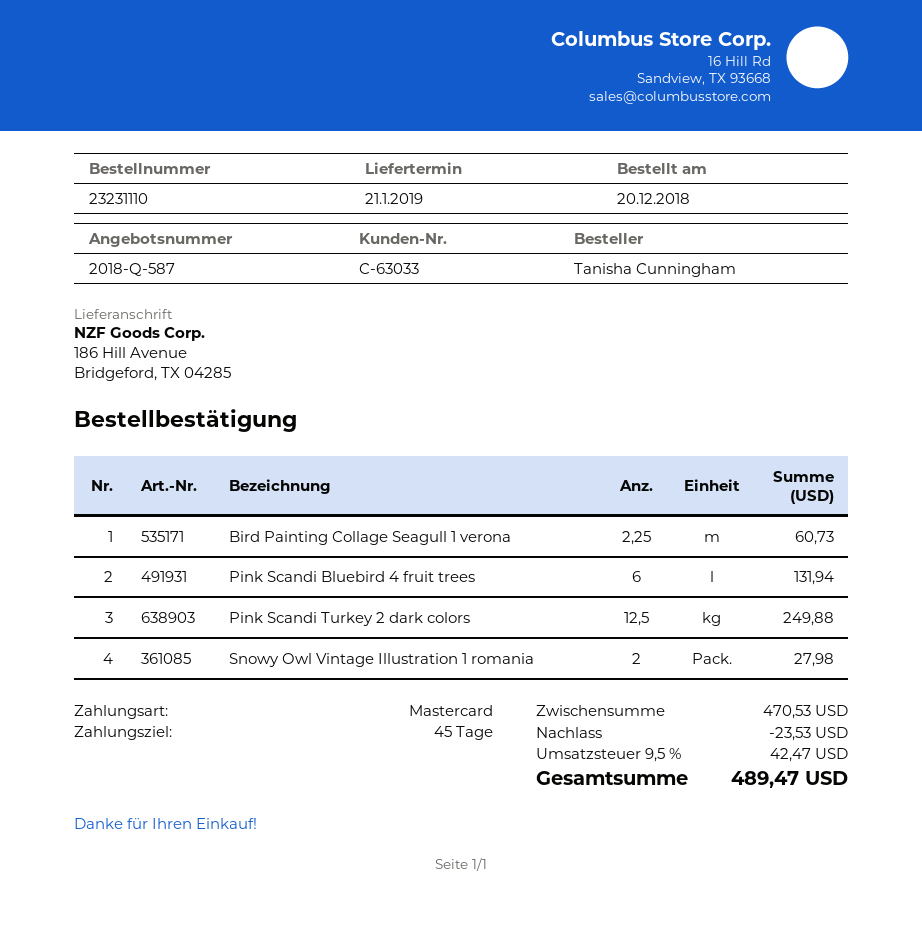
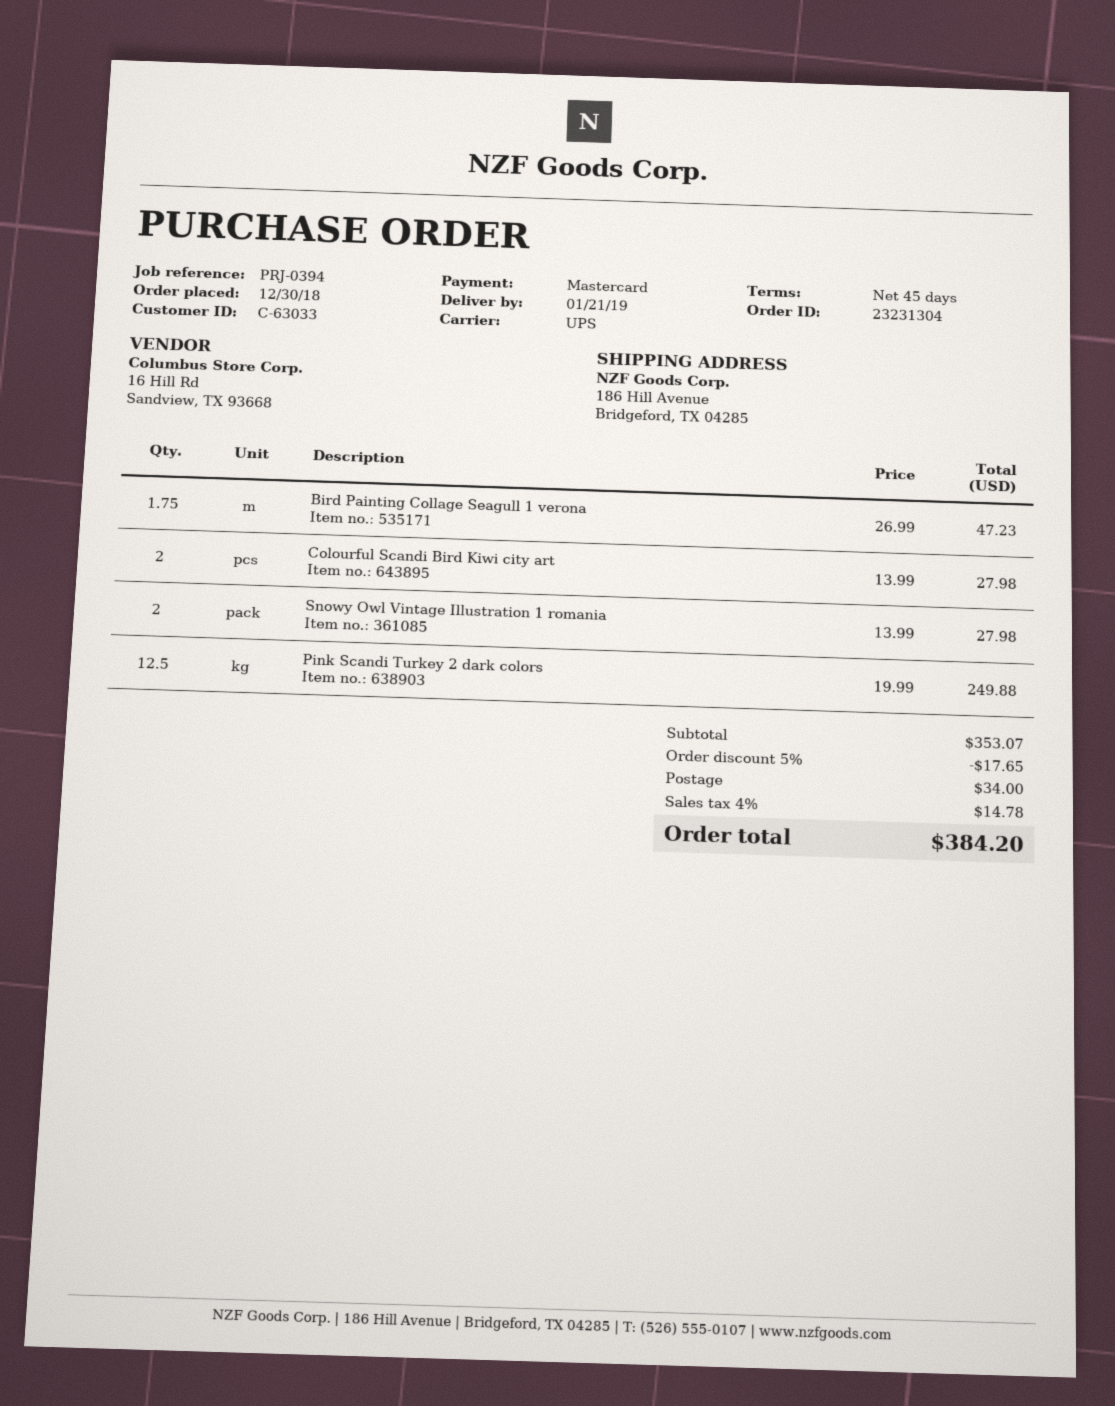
order number: 23231110 -> 23231304
order date: 2018-12-20 -> 2018-12-30
Bird Painting Collage Seagull 1 verona: 2.25 for 60.73 -> 1.75 for 47.23
Pink Scandi Bluebird 4 fruit trees: 6 for 131.94 -> none
Colourful Scandi Bird Kiwi city art: none -> 2 for 27.98
subtotal: 470.53 -> 353.07
discount: 23.53 -> 17.65
shipping: none -> 34.00
tax: 9.5% = 42.47 -> 4% = 14.78
total: 489.47 -> 384.20

